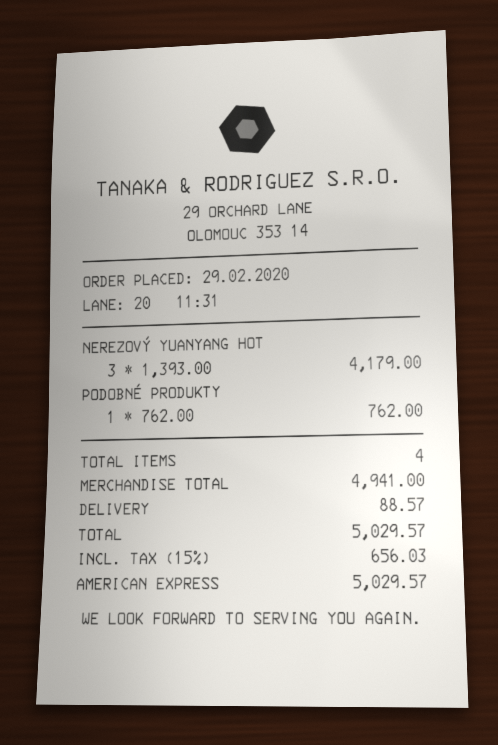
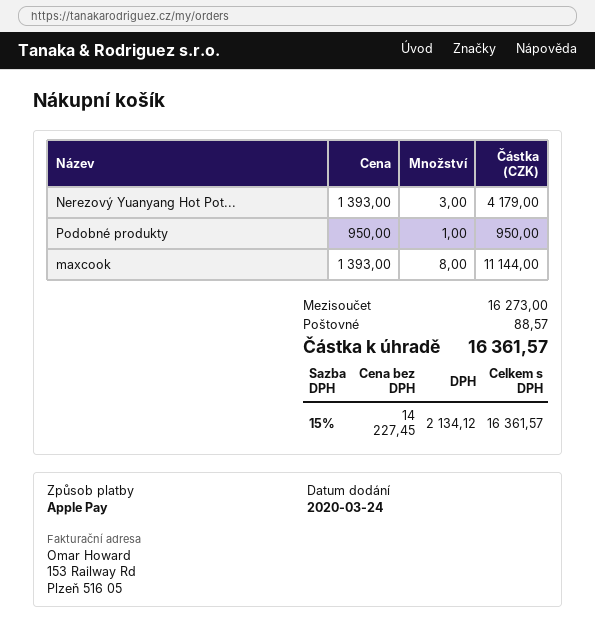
payment method: American Express -> Apple Pay
PODOBNÉ PRODUKTY: 1 x 762.00 = 762.00 -> 1 x 950.00 = 950.00
maxcook: none -> 8 x 1393.00 = 11144.00
subtotal: 4941.00 -> 16273.00
tax: 15% = 656.03 -> 15% = 2134.12
total: 5029.57 -> 16361.57

